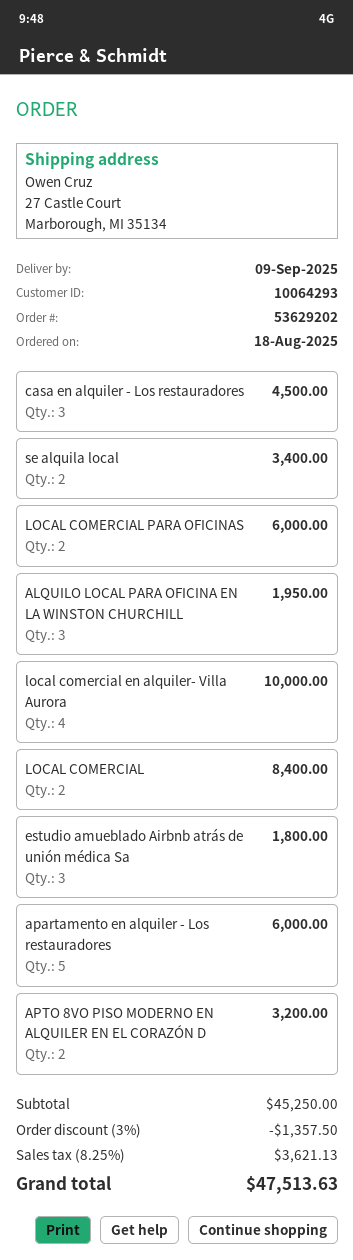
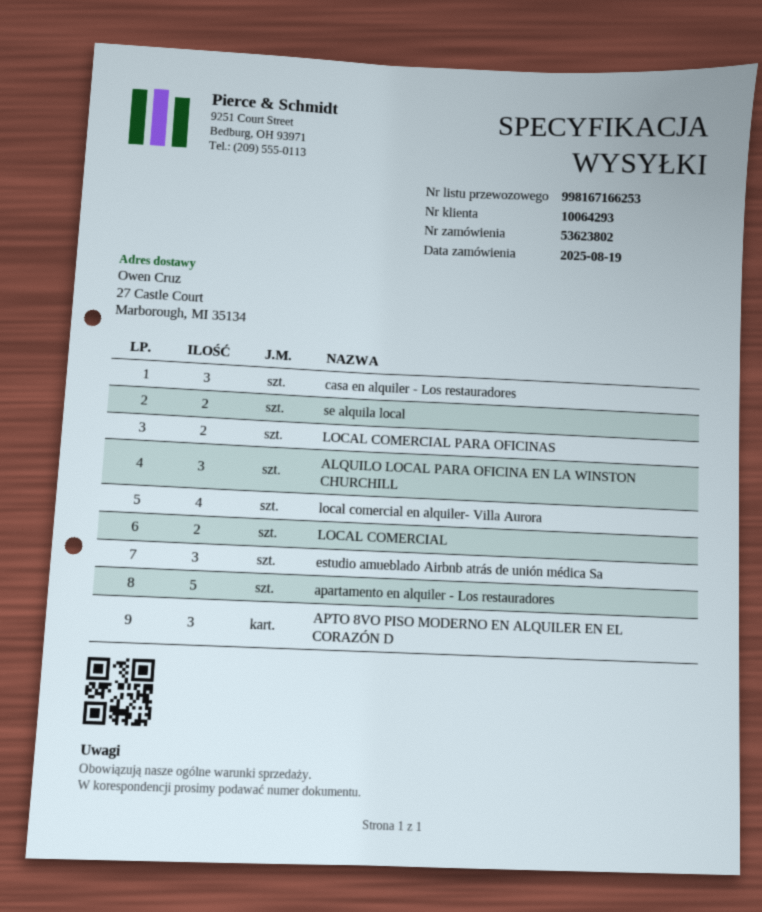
order number: 53629202 -> 53623802
order date: 2025-08-18 -> 2025-08-19
APTO 8VO PISO MODERNO EN ALQUILER EN EL CORAZÓN D: 2 -> 3

